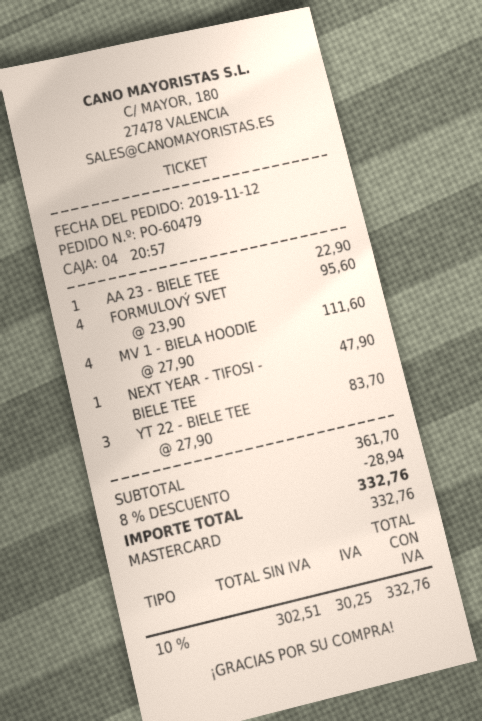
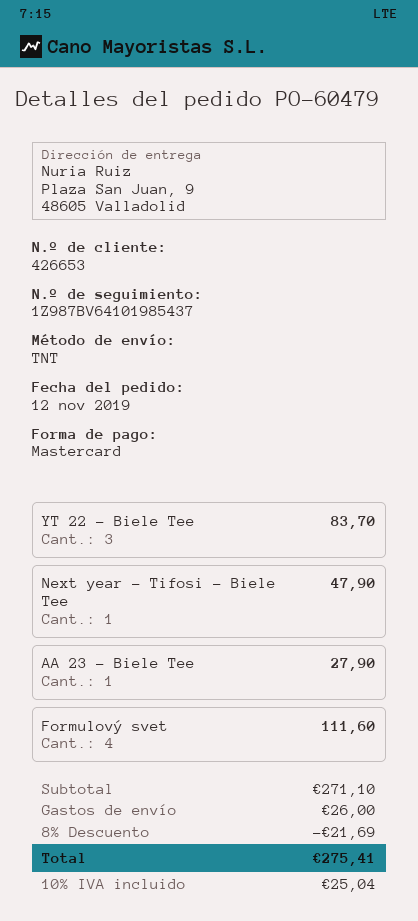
AA 23 - BIELE TEE: 1 for 22.90 -> 1 for 27.90
FORMULOVÝ SVET: 4 for 95.60 -> 4 for 111.60
MV 1 - BIELA HOODIE: 4 for 111.60 -> none
subtotal: 361.70 -> 271.10
discount: 8% = 28.94 -> 8% = 21.69
shipping: none -> 26.00
tax: 10% = 30.25 -> 10% = 25.04
total: 332.76 -> 275.41

